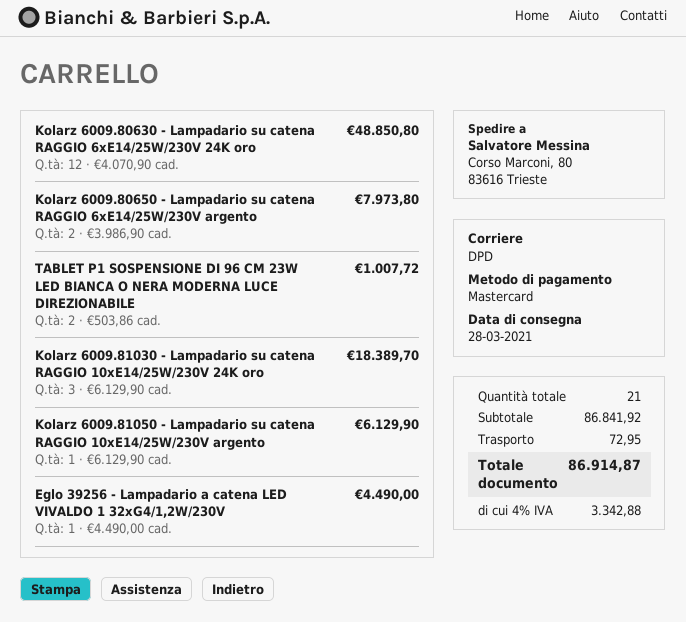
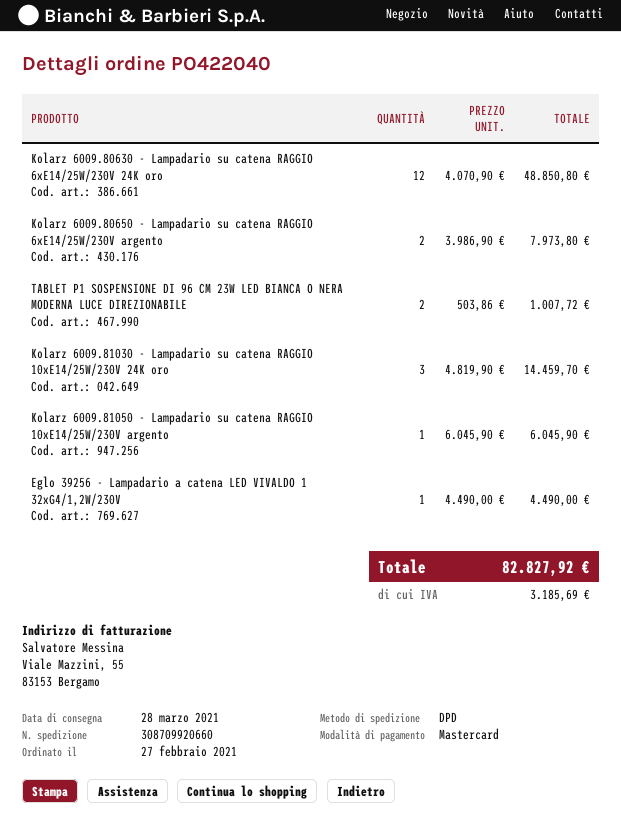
Kolarz 6009.81030 - Lampadario su catena RAGGIO 10xE14/25W/230V 24K oro: 3 x 6129.90 = 18389.70 -> 3 x 4819.90 = 14459.70
Kolarz 6009.81050 - Lampadario su catena RAGGIO 10xE14/25W/230V argento: 1 x 6129.90 = 6129.90 -> 1 x 6045.90 = 6045.90
shipping: 72.95 -> none
tax: 3342.88 -> 3185.69
total: 86914.87 -> 82827.92

